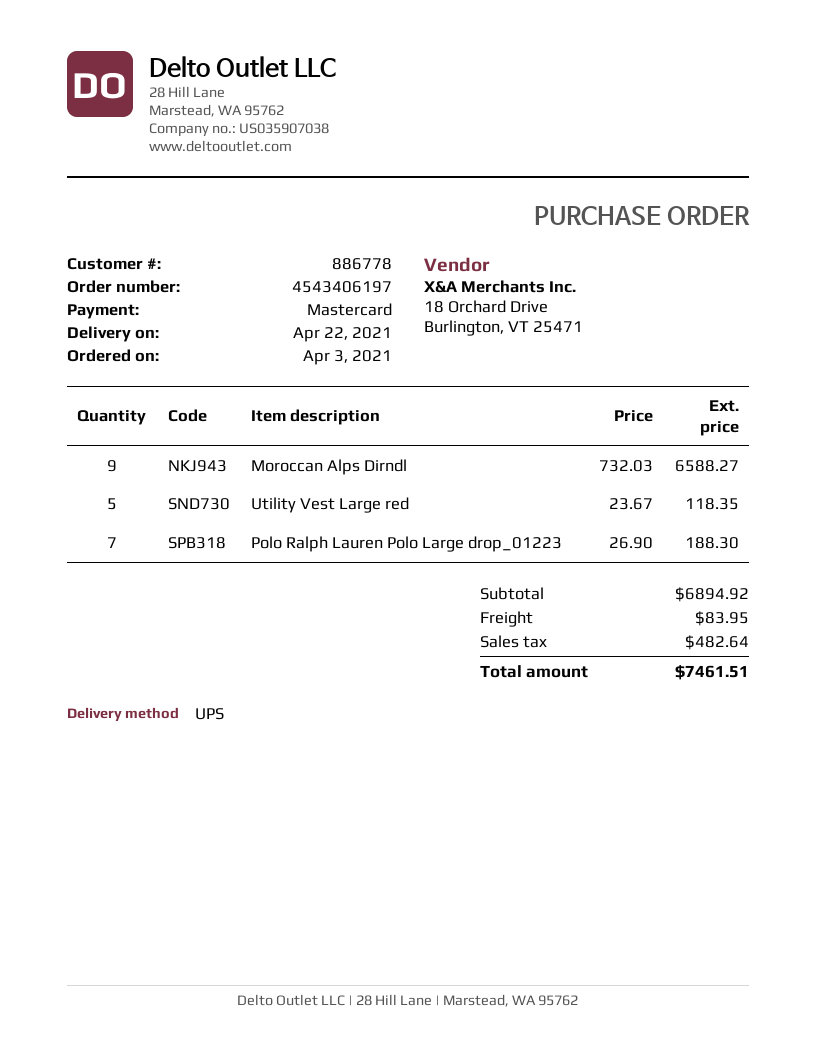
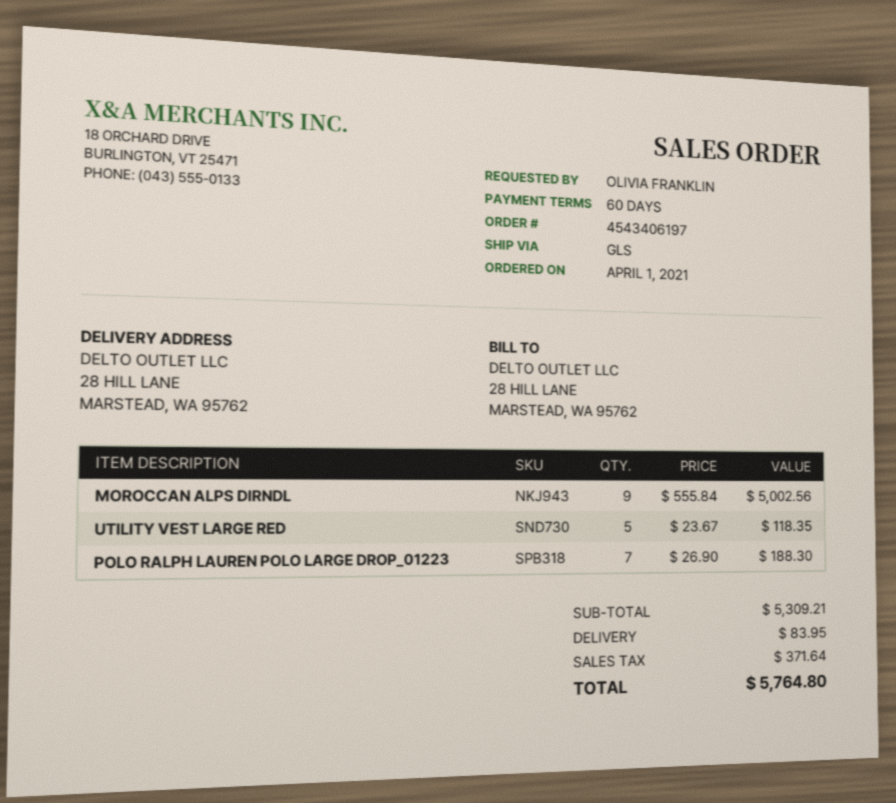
order date: 2021-04-03 -> 2021-04-01
shipping method: UPS -> GLS
Moroccan Alps Dirndl: 9 x 732.03 = 6588.27 -> 9 x 555.84 = 5002.56
subtotal: 6894.92 -> 5309.21
tax: 482.64 -> 371.64
total: 7461.51 -> 5764.80

